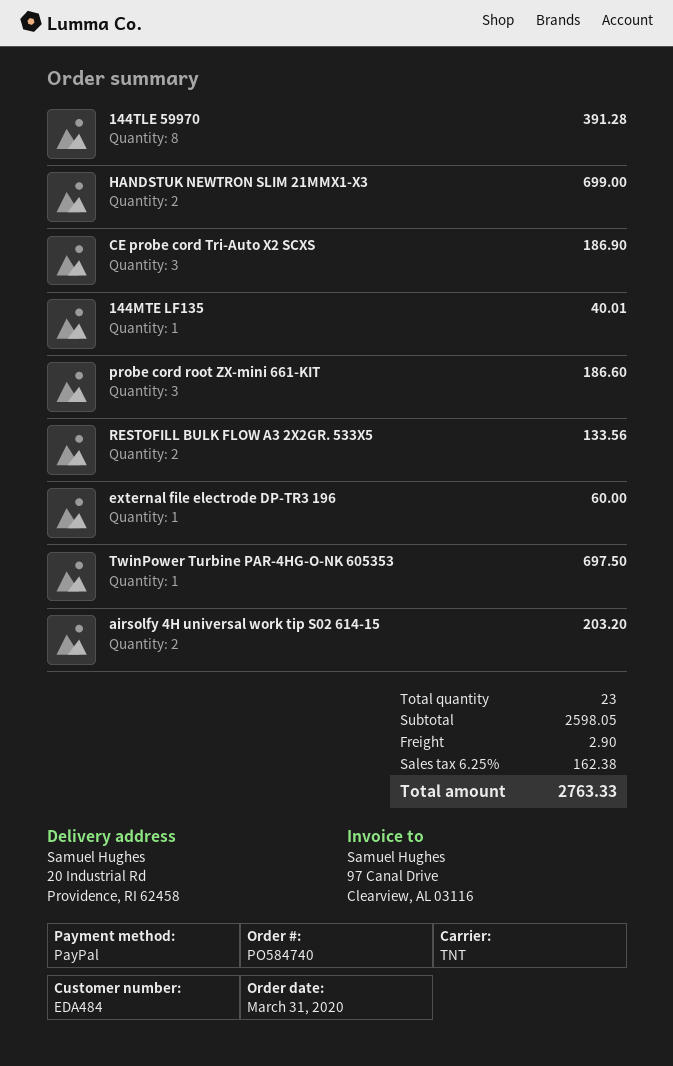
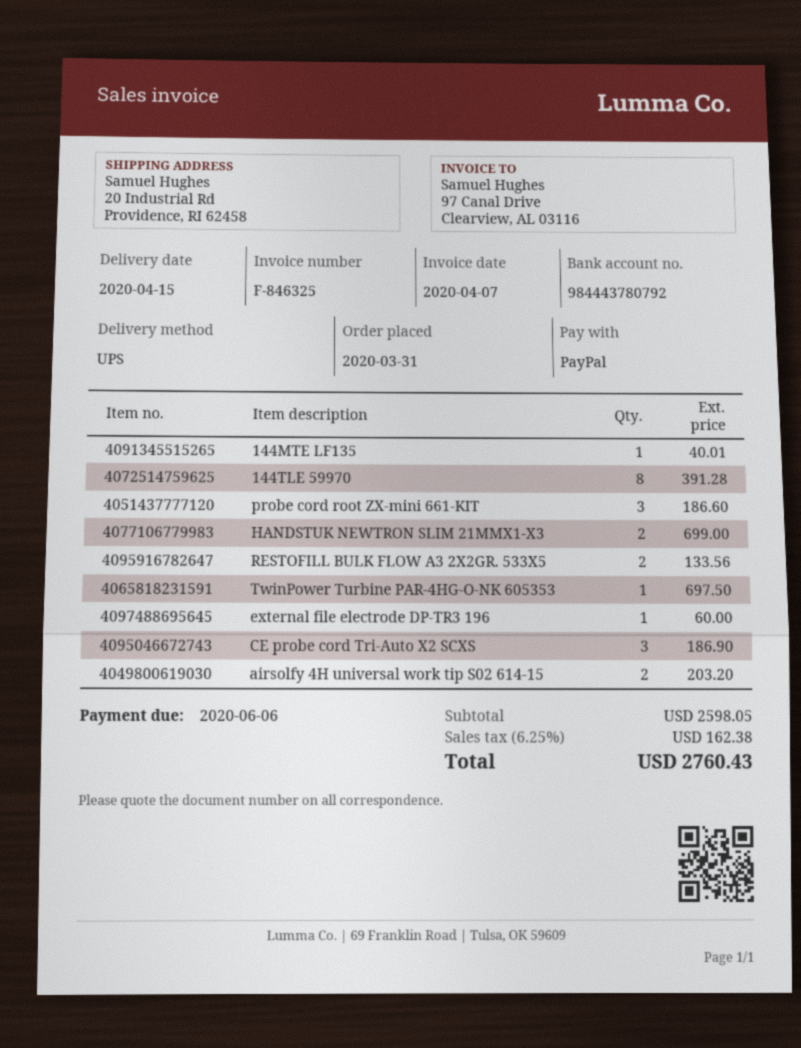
shipping method: TNT -> UPS
shipping: 2.90 -> none
total: 2763.33 -> 2760.43

